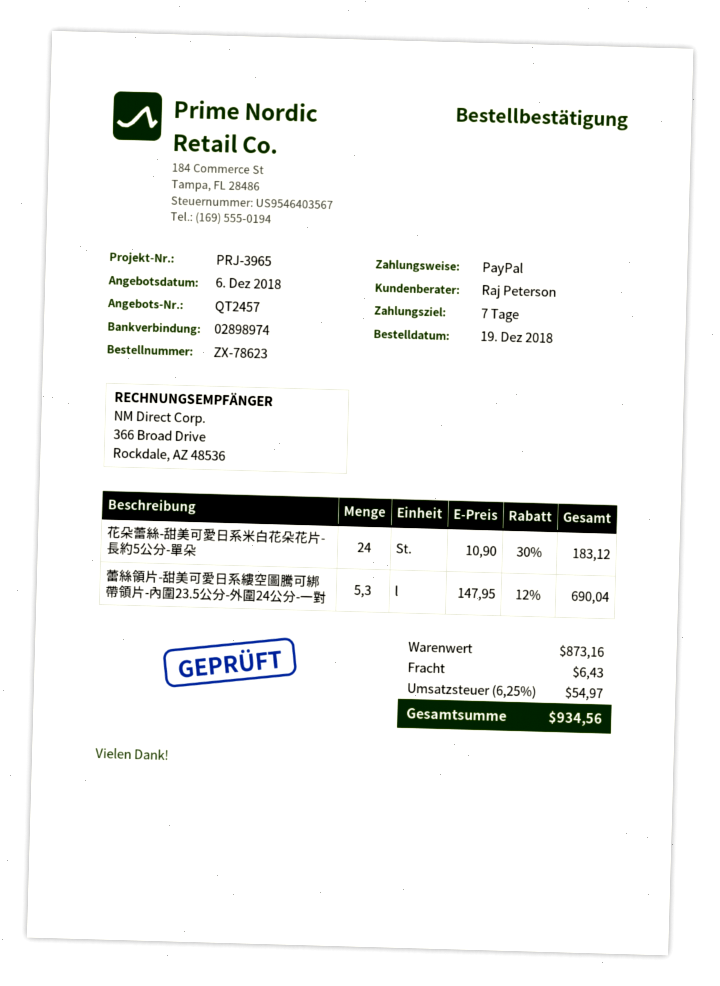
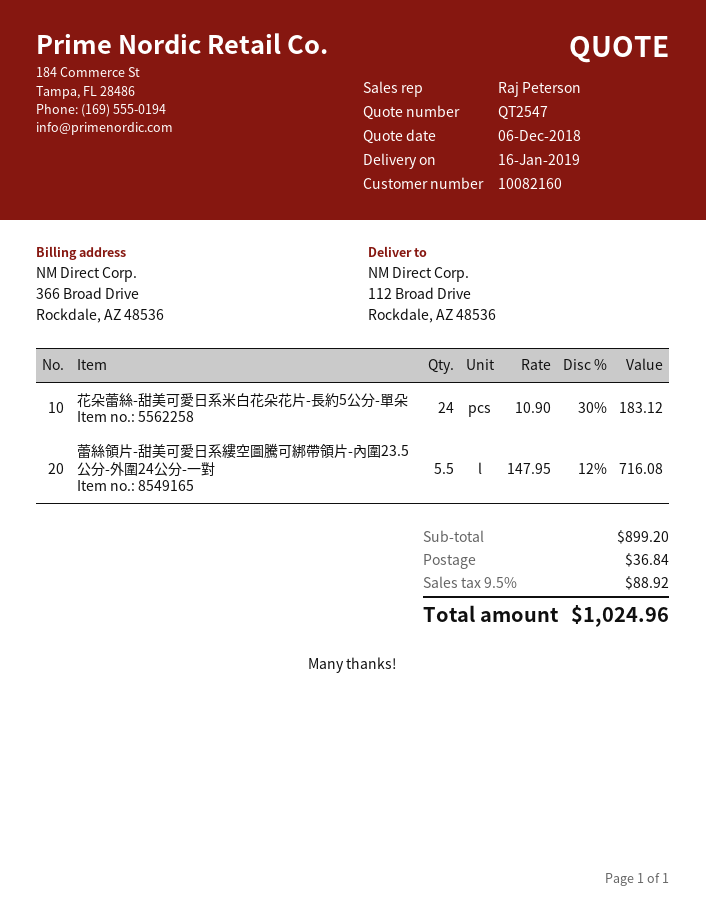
quote number: QT2457 -> QT2547
蕾絲領片-甜美可愛日系縷空圖騰可綁帶領片-內圍23.5公分-外圍24公分-一對: 5.3 x 147.95 - 12% = 690.04 -> 5.5 x 147.95 - 12% = 716.08
subtotal: 873.16 -> 899.20
shipping: 6.43 -> 36.84
tax: 6.25% = 54.97 -> 9.5% = 88.92
total: 934.56 -> 1024.96

